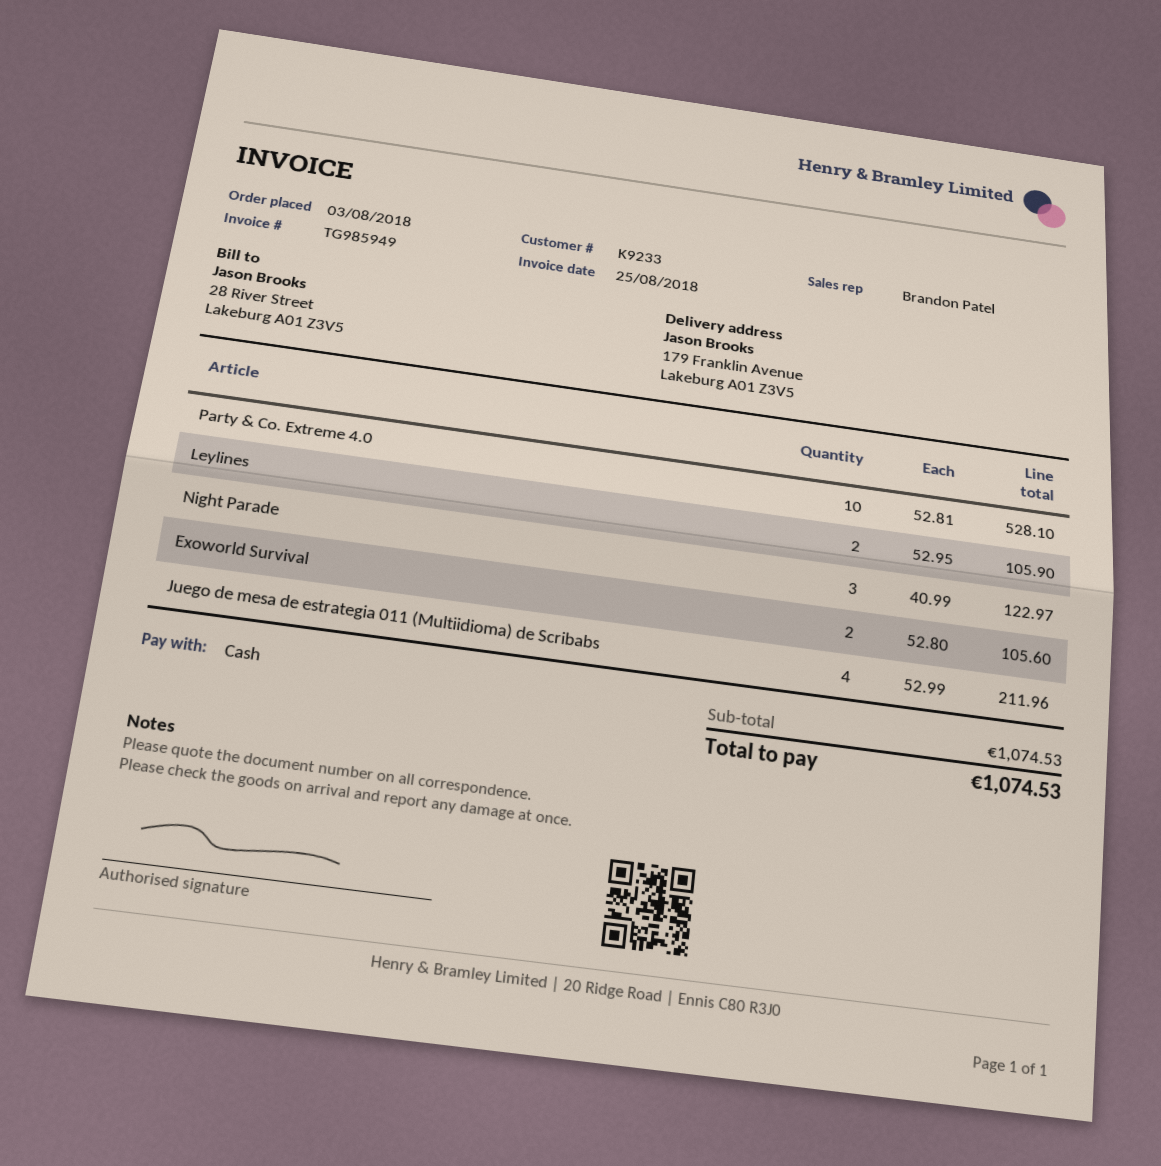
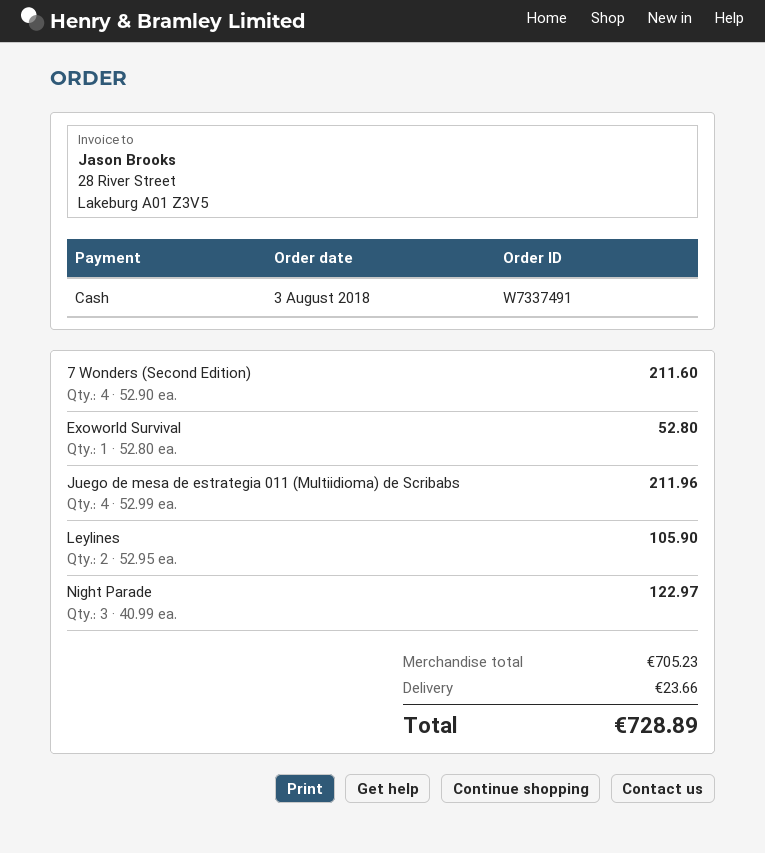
Party & Co. Extreme 4.0: 10 x 52.81 = 528.10 -> none
Exoworld Survival: 2 x 52.80 = 105.60 -> 1 x 52.80 = 52.80
7 Wonders (Second Edition): none -> 4 x 52.90 = 211.60
subtotal: 1074.53 -> 705.23
shipping: none -> 23.66
total: 1074.53 -> 728.89

